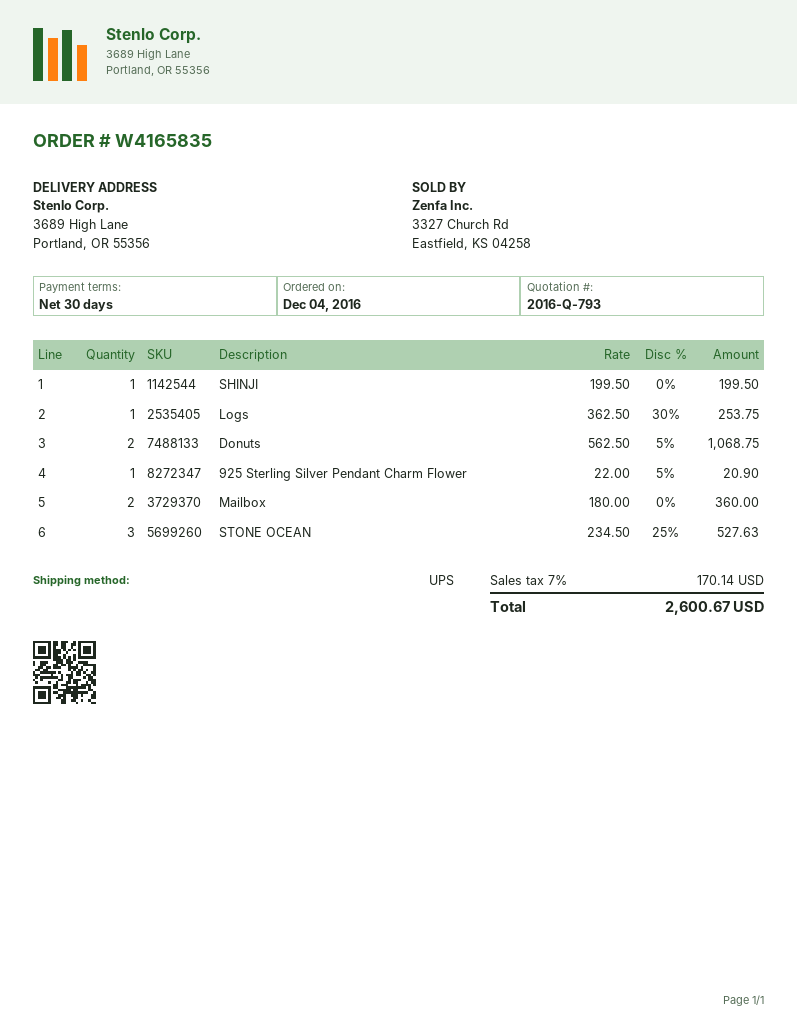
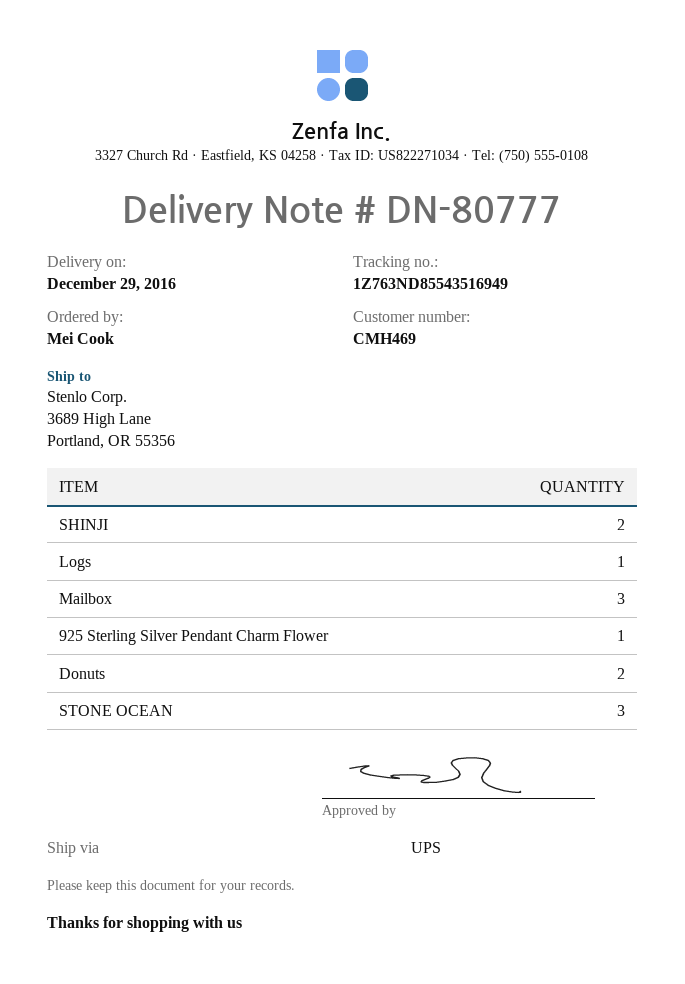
SHINJI: 1 -> 2
Mailbox: 2 -> 3

